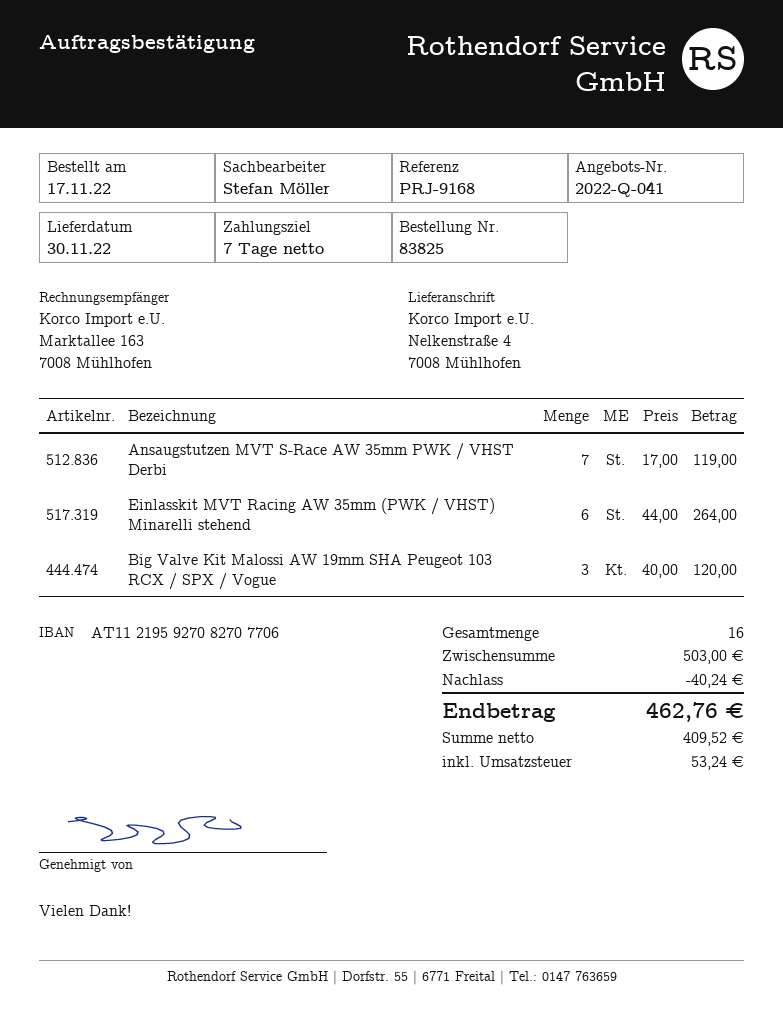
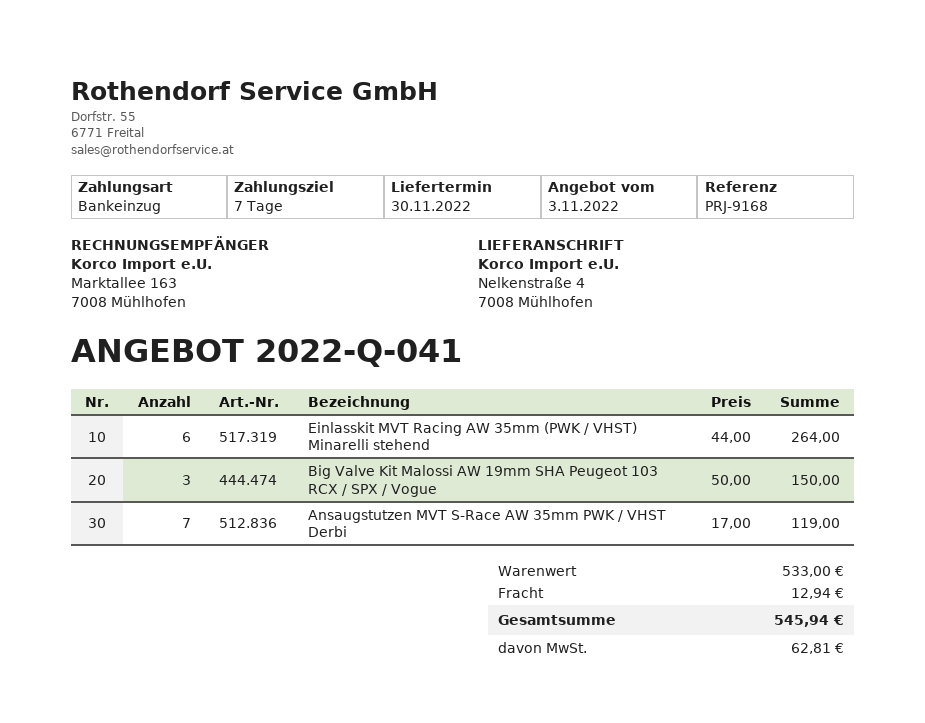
Big Valve Kit Malossi AW 19mm SHA Peugeot 103 RCX / SPX / Vogue: 3 x 40.00 = 120.00 -> 3 x 50.00 = 150.00
subtotal: 503.00 -> 533.00
discount: 40.24 -> none
shipping: none -> 12.94
tax: 53.24 -> 62.81
total: 462.76 -> 545.94

